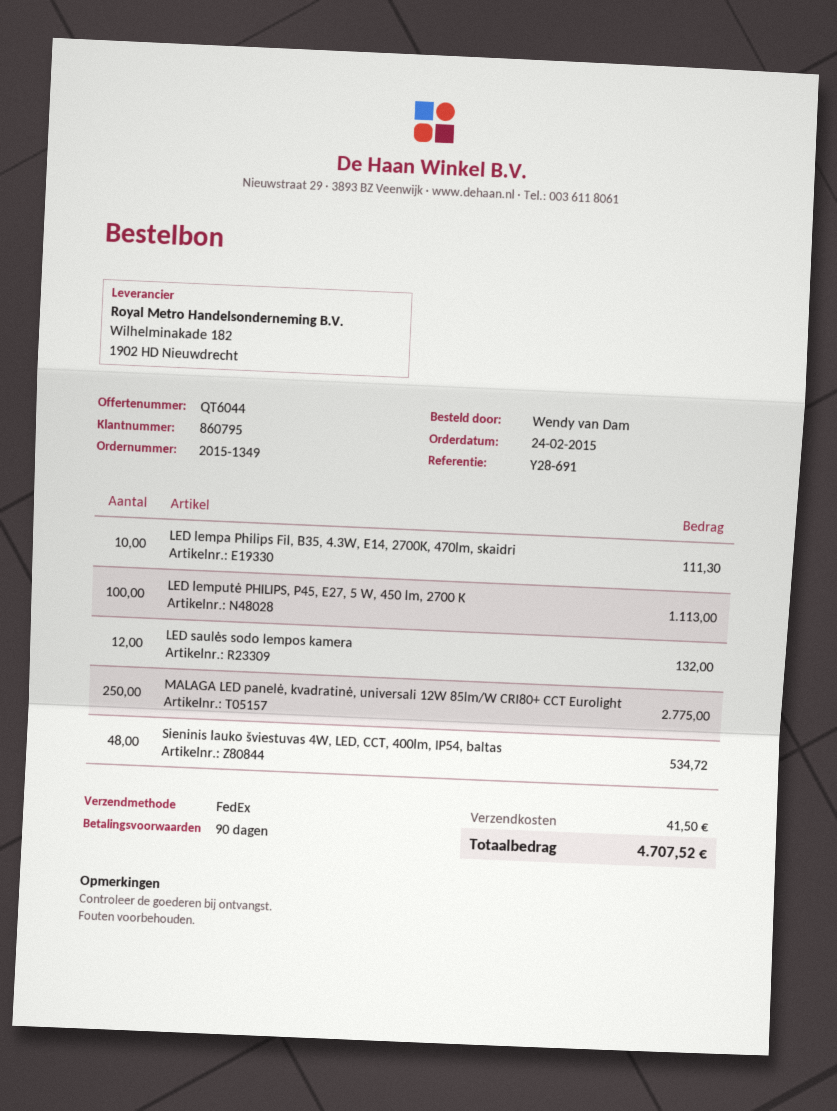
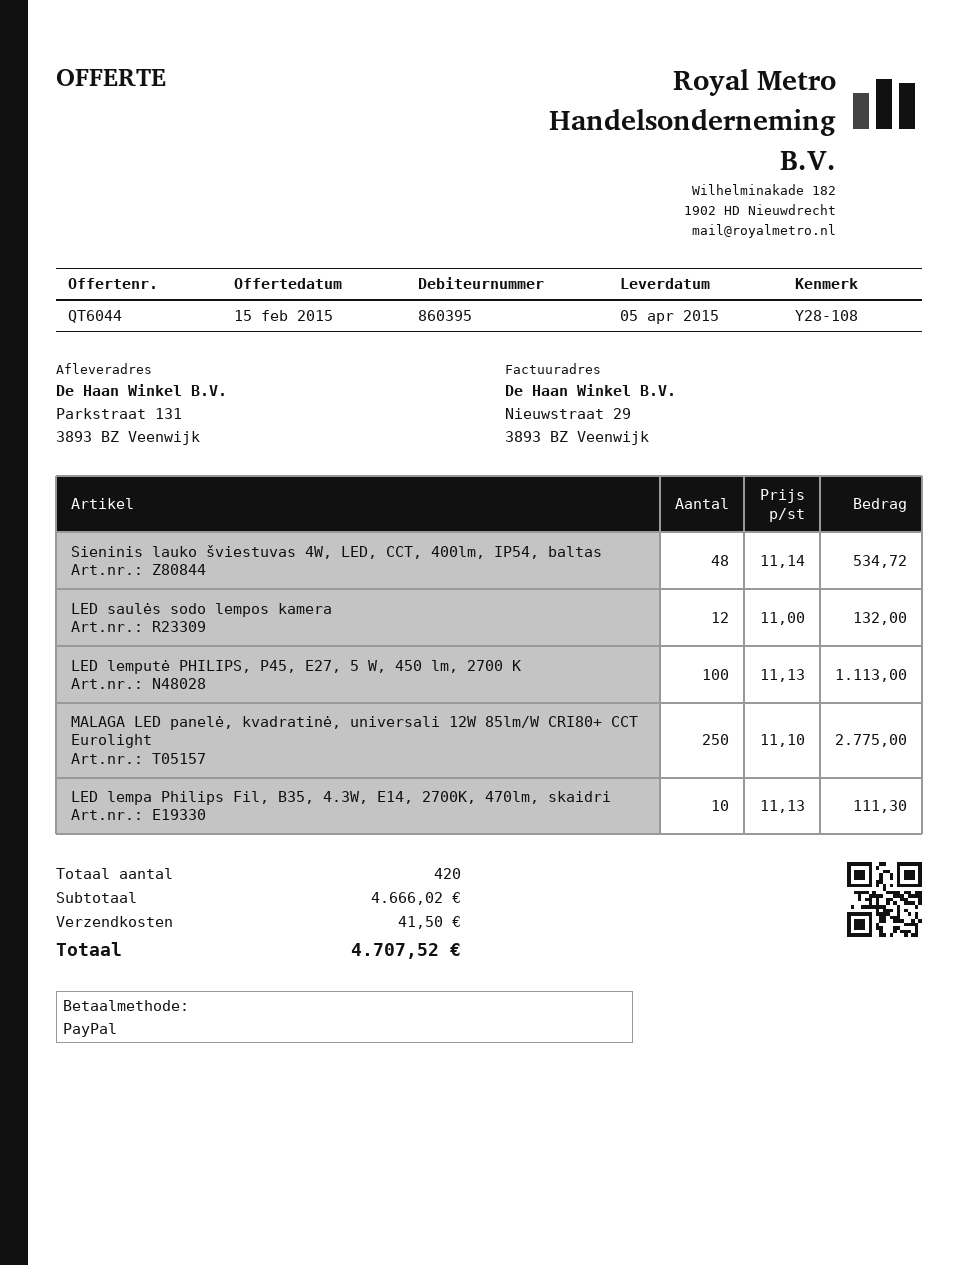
customer number: 860795 -> 860395
reference: Y28-691 -> Y28-108

